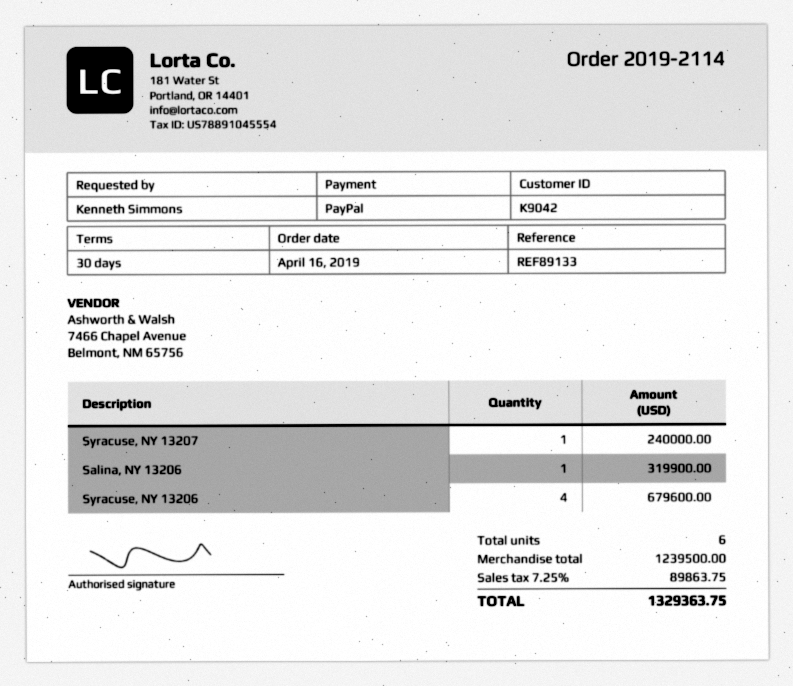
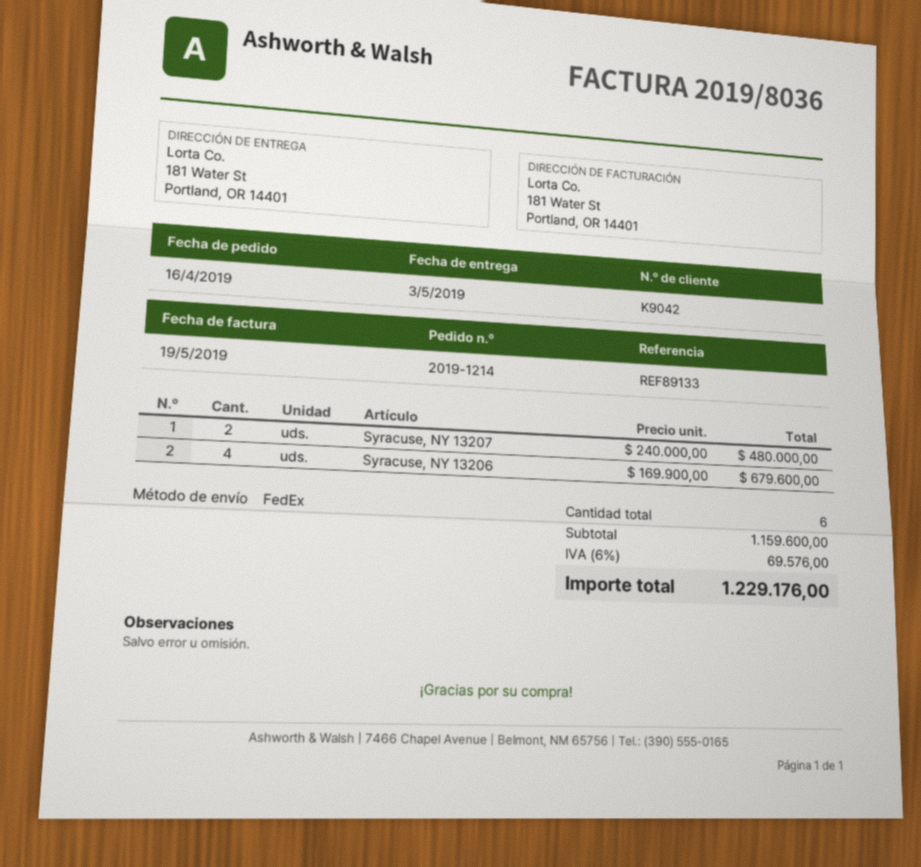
order number: 2019-2114 -> 2019-1214
Syracuse, NY 13207: 1 for 240000.00 -> 2 for 480000.00
Salina, NY 13206: 1 for 319900.00 -> none
subtotal: 1239500.00 -> 1159600.00
tax: 7.25% = 89863.75 -> 6% = 69576.00
total: 1329363.75 -> 1229176.00

